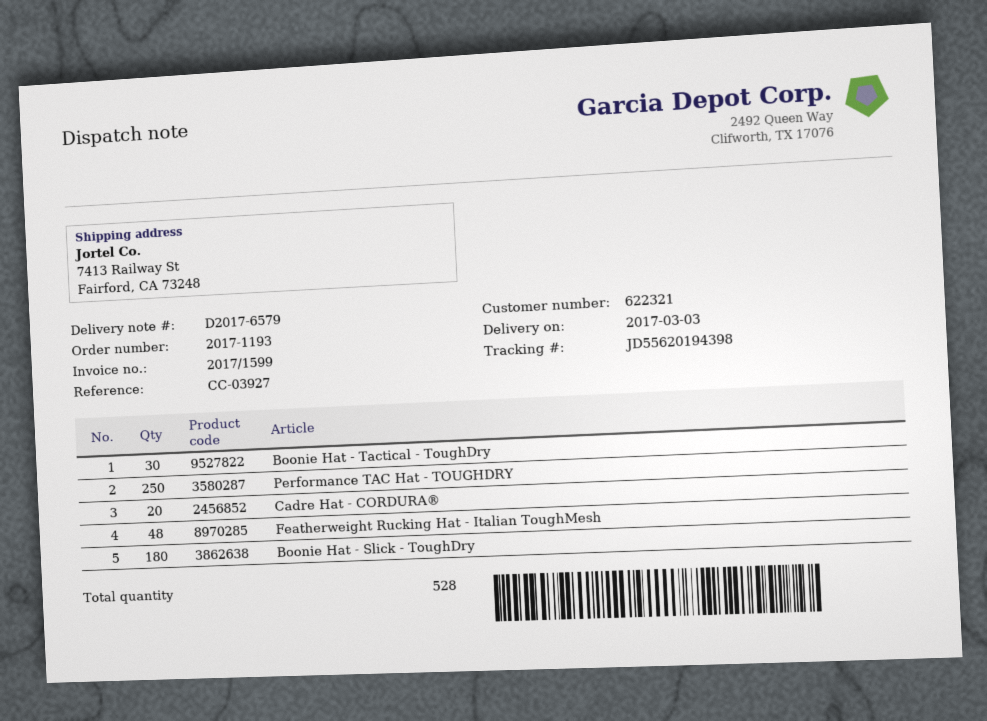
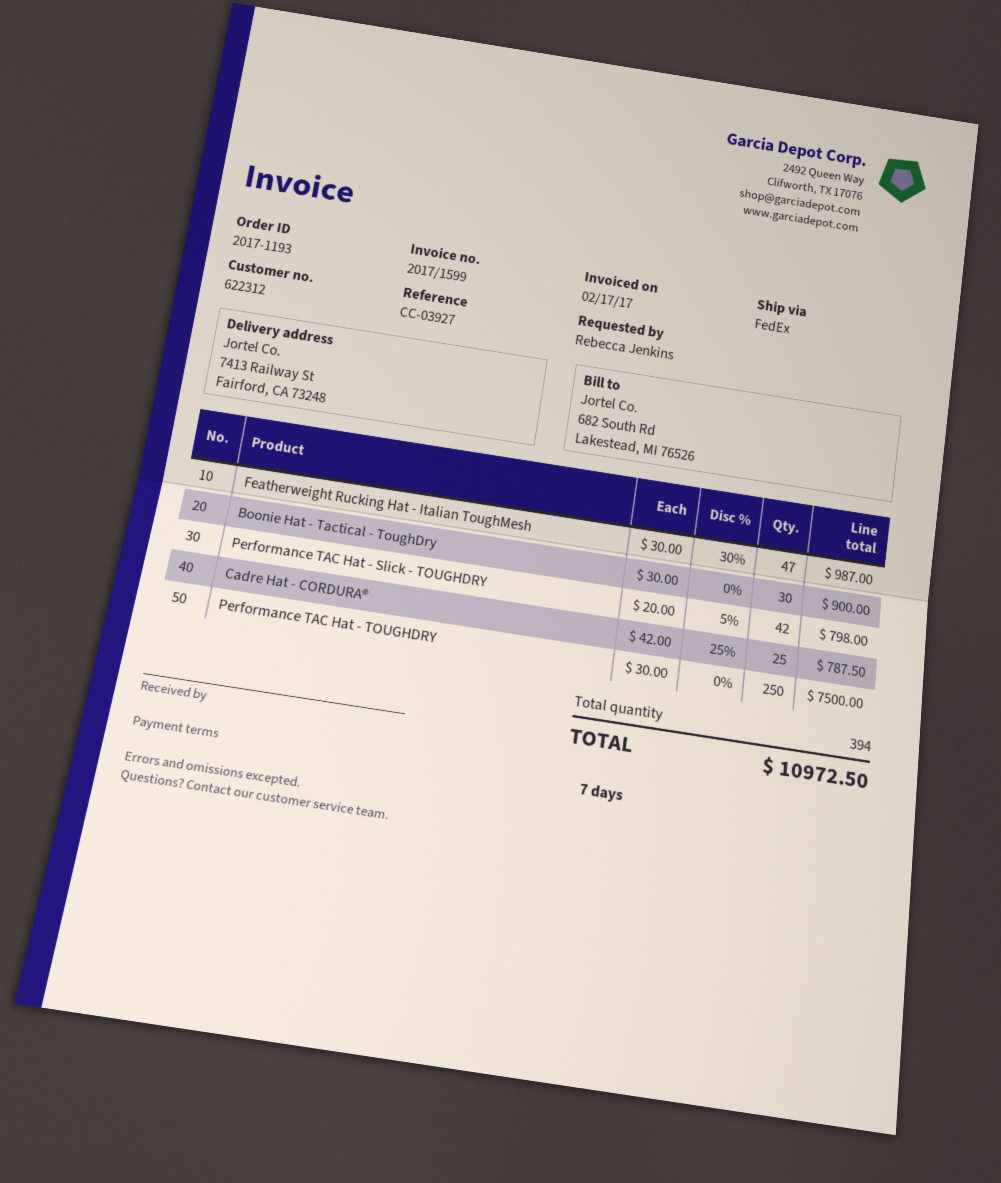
customer number: 622321 -> 622312
Cadre Hat - CORDURA®: 20 -> 25
Featherweight Rucking Hat - Italian ToughMesh: 48 -> 47
Boonie Hat - Slick - ToughDry: 180 -> none
Performance TAC Hat - Slick - TOUGHDRY: none -> 42
total quantity: 528 -> 394

